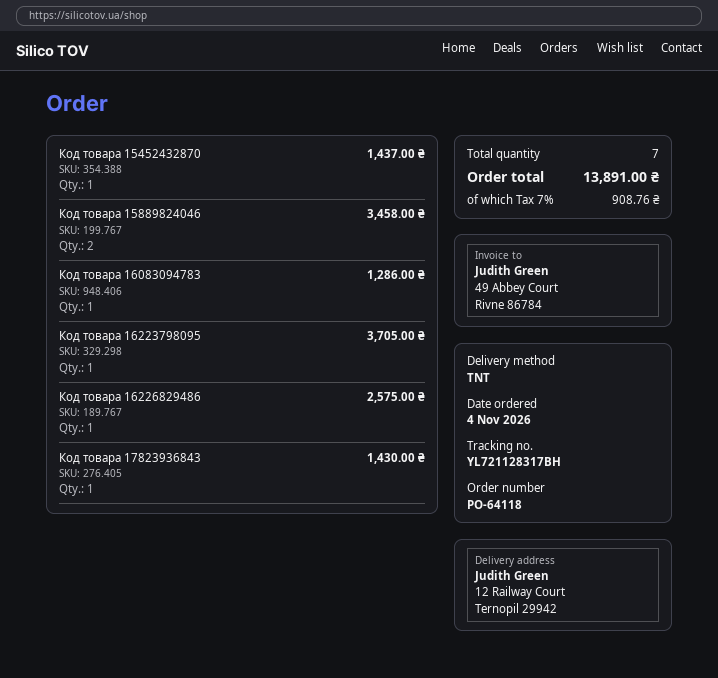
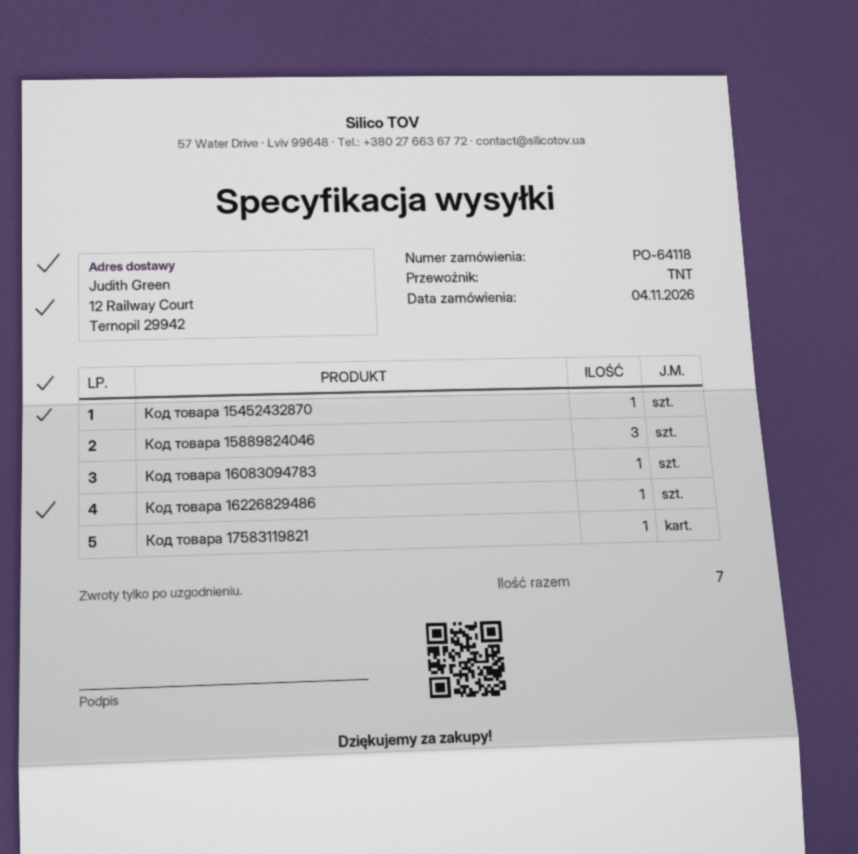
Код товара 15889824046: 2 -> 3
Код товара 16223798095: 1 -> none
Код товара 17823936843: 1 -> none
Код товара 17583119821: none -> 1

